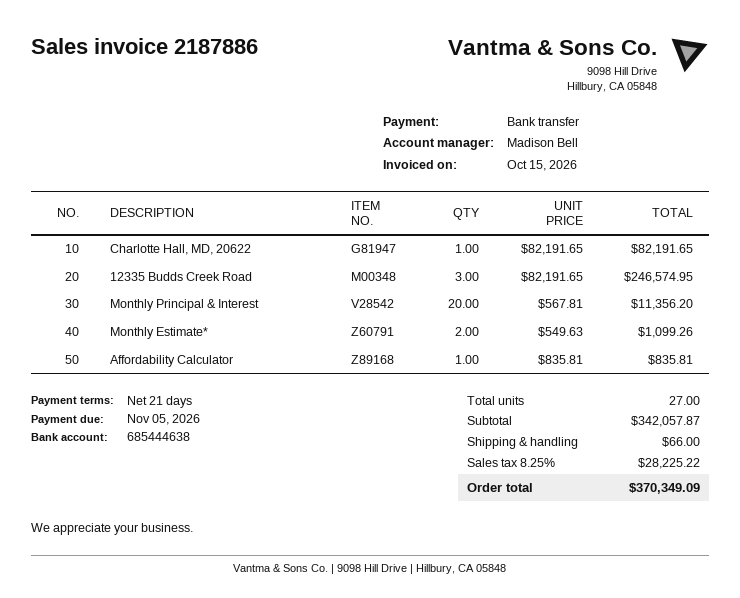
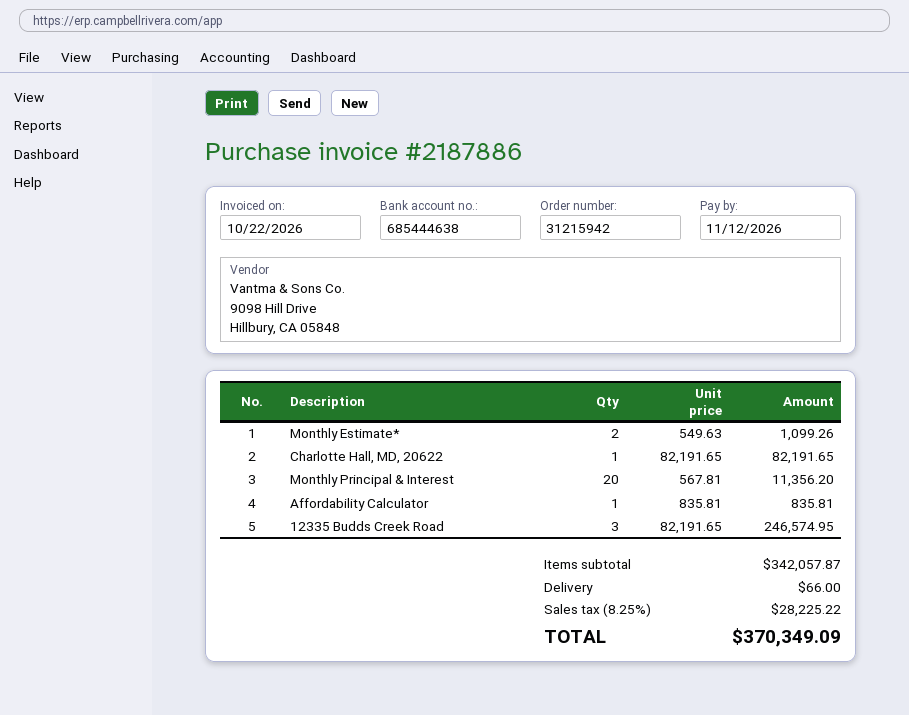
invoice date: 2026-10-15 -> 2026-10-22
due date: 2026-11-05 -> 2026-11-12

